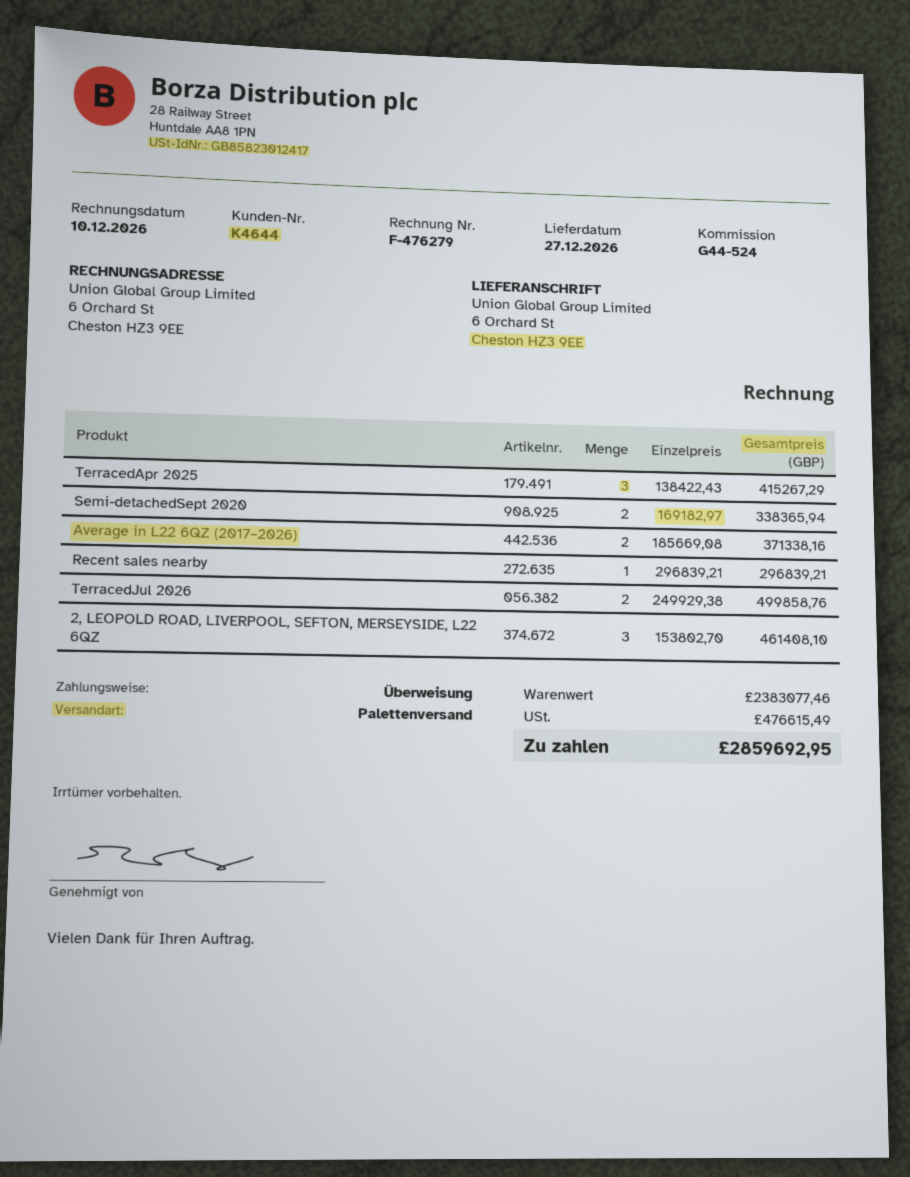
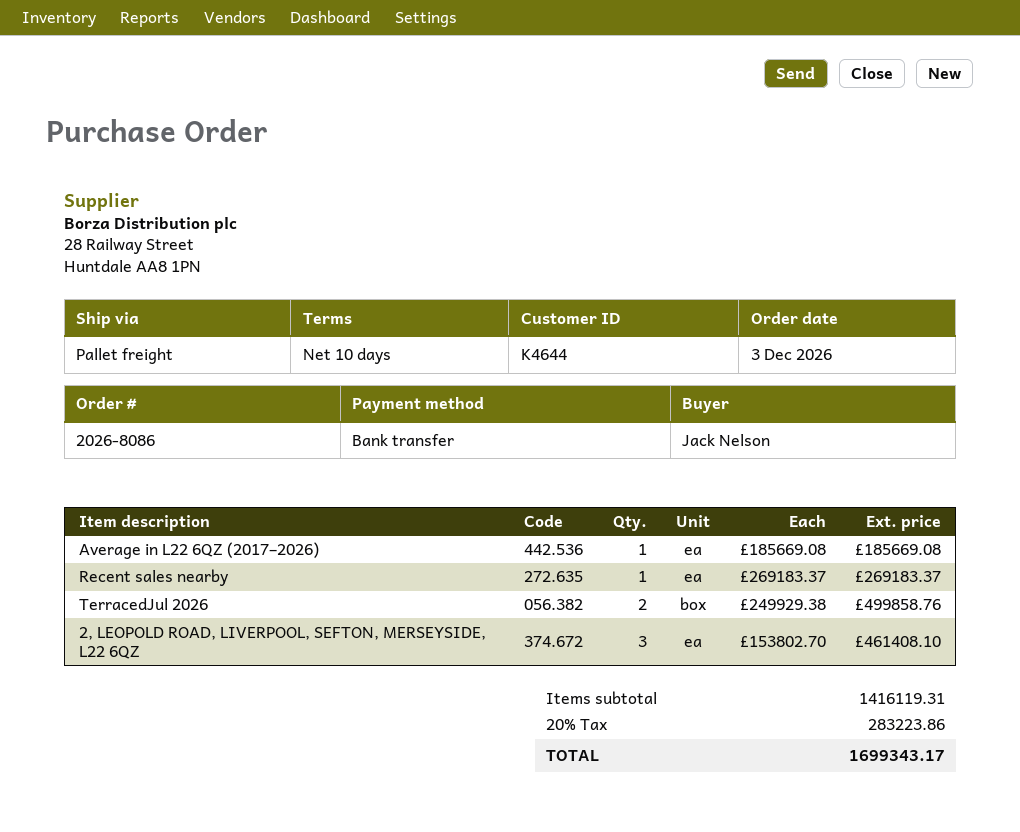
TerracedApr 2025: 3 x 138422.43 = 415267.29 -> none
Semi-detachedSept 2020: 2 x 169182.97 = 338365.94 -> none
Average in L22 6QZ (2017–2026): 2 x 185669.08 = 371338.16 -> 1 x 185669.08 = 185669.08
Recent sales nearby: 1 x 296839.21 = 296839.21 -> 1 x 269183.37 = 269183.37
subtotal: 2383077.46 -> 1416119.31
tax: 476615.49 -> 283223.86
total: 2859692.95 -> 1699343.17

